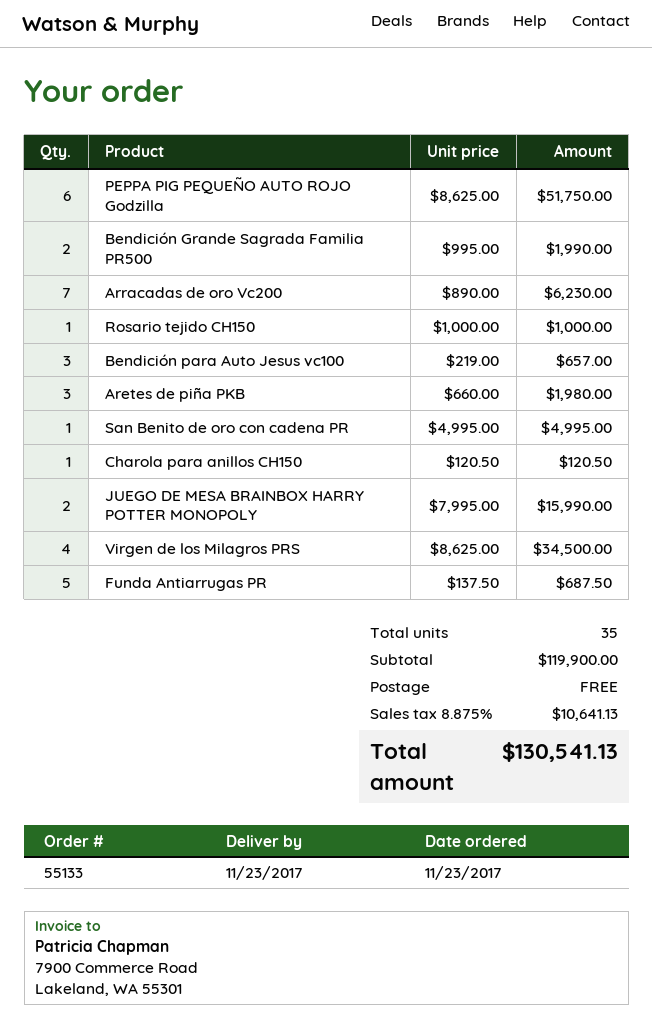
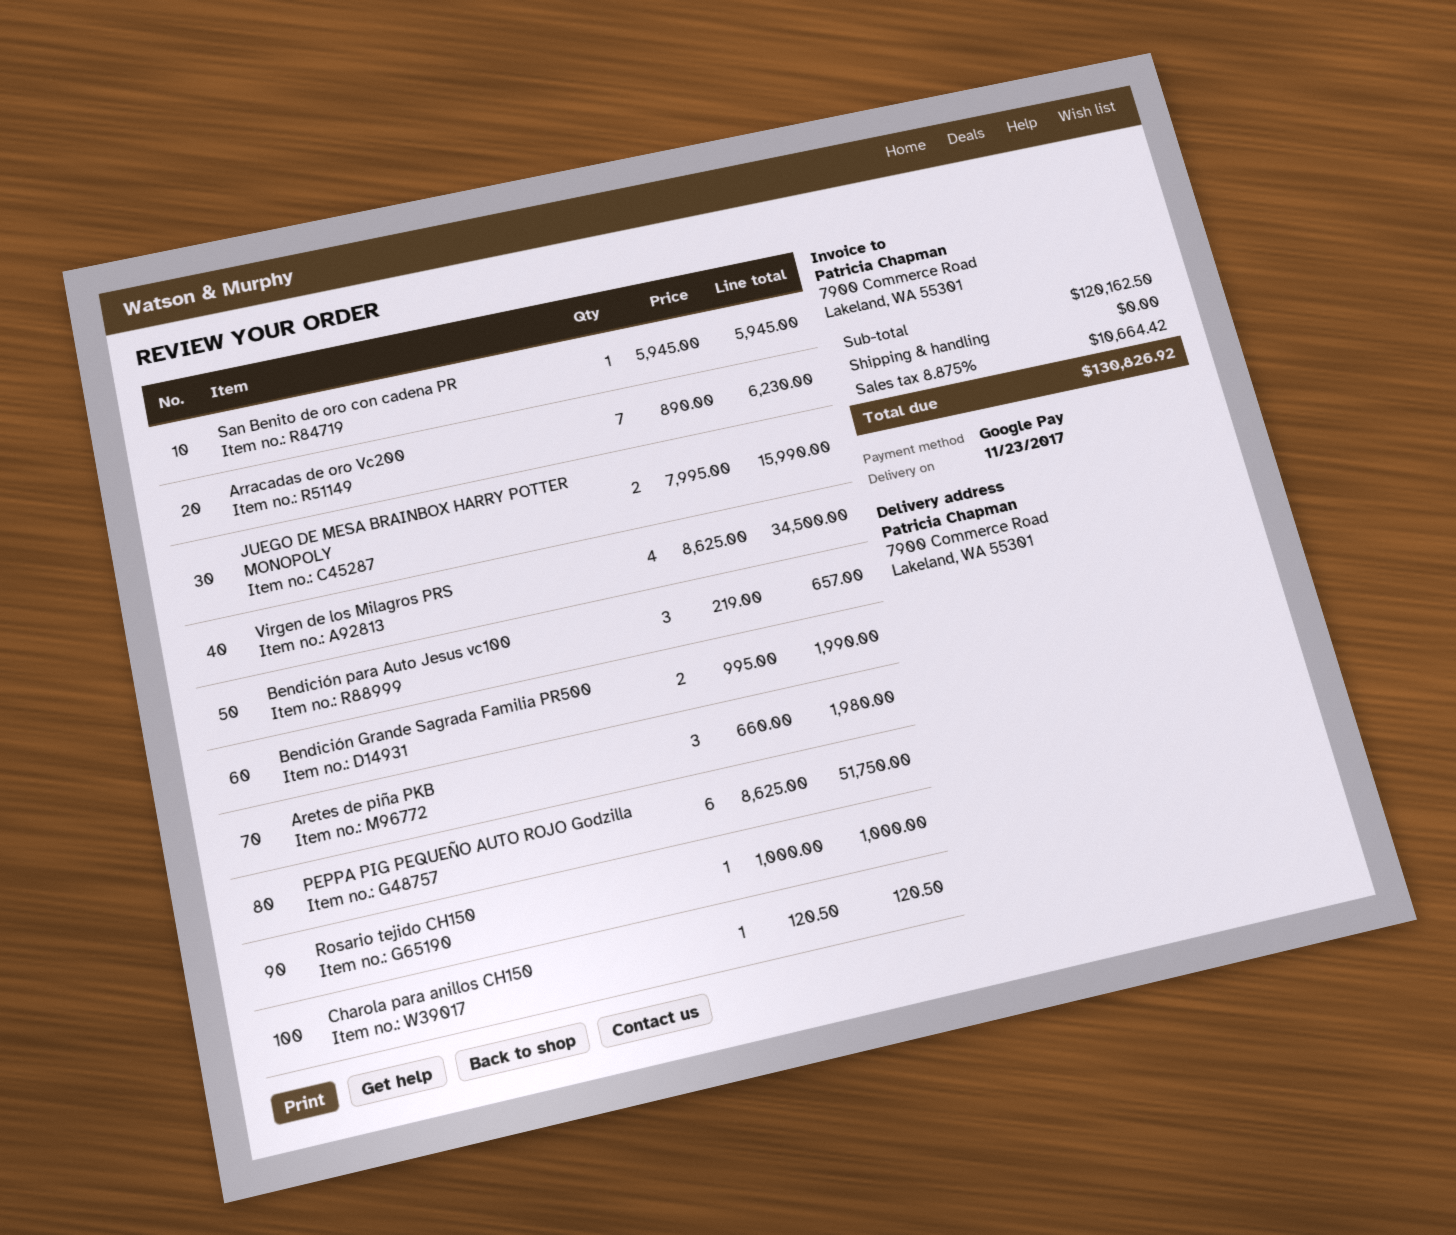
San Benito de oro con cadena PR: 1 x 4995.00 = 4995.00 -> 1 x 5945.00 = 5945.00
Funda Antiarrugas PR: 5 x 137.50 = 687.50 -> none
subtotal: 119900.00 -> 120162.50
tax: 8.875% = 10641.13 -> 8.875% = 10664.42
total: 130541.13 -> 130826.92

